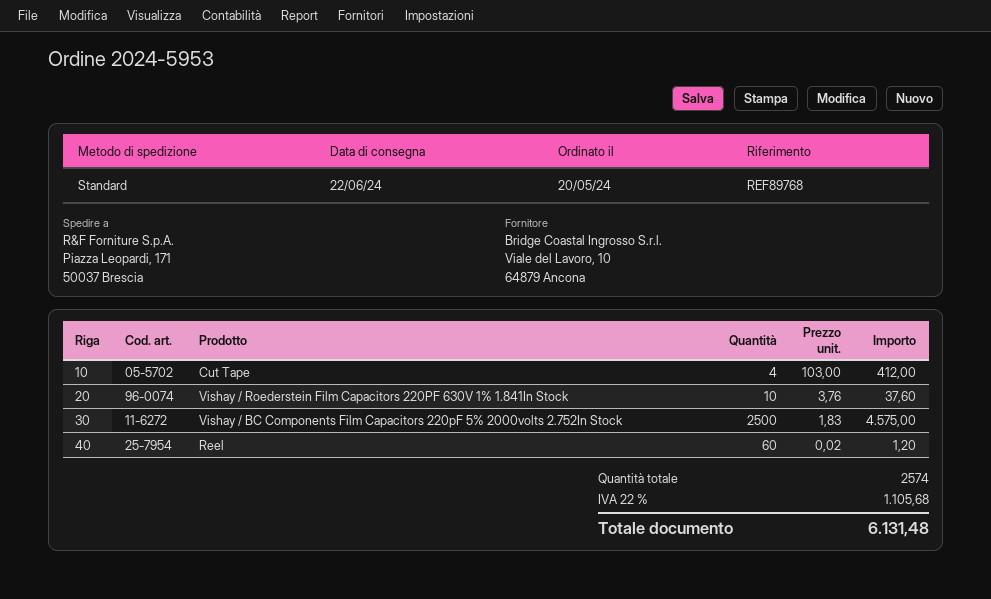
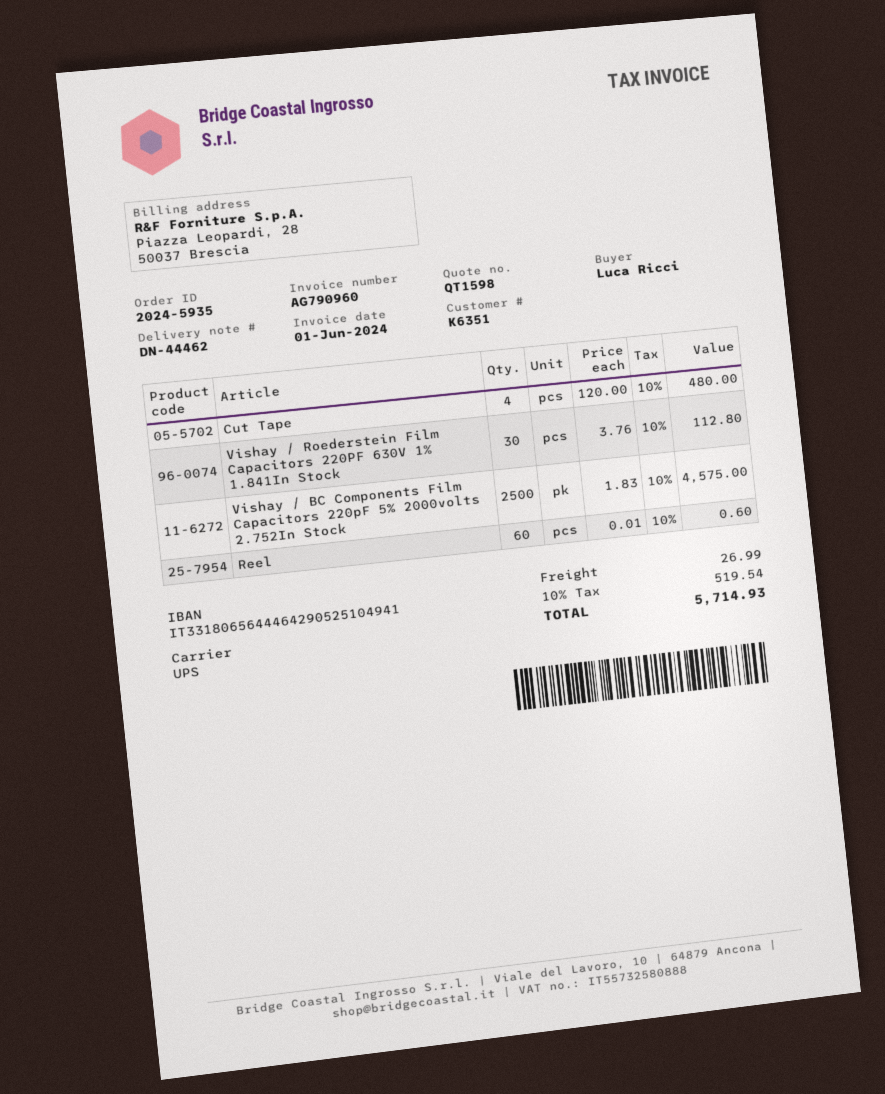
order number: 2024-5953 -> 2024-5935
shipping method: standard -> UPS
Cut Tape: 4 x 103.00 = 412.00 -> 4 x 120.00 = 480.00
Vishay / Roederstein Film Capacitors 220PF 630V 1% 1.841In Stock: 10 x 3.76 = 37.60 -> 30 x 3.76 = 112.80
Reel: 60 x 0.02 = 1.20 -> 60 x 0.01 = 0.60
shipping: none -> 26.99
tax: 22% = 1105.68 -> 10% = 519.54
total: 6131.48 -> 5714.93

